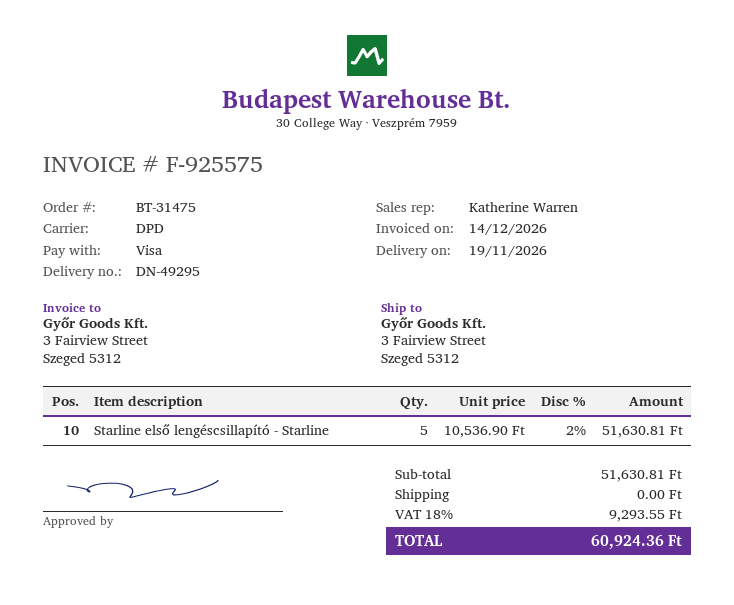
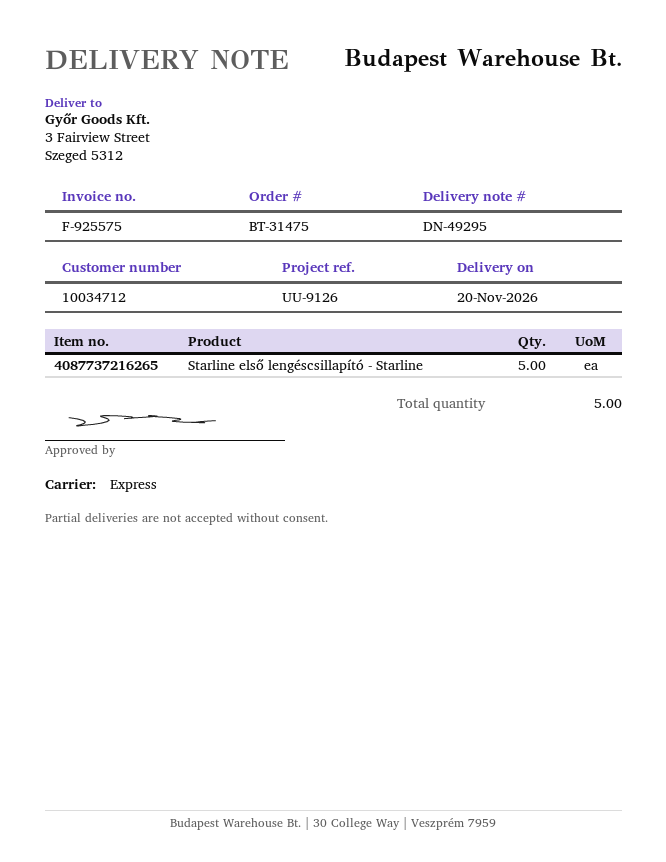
delivery date: 2026-11-19 -> 2026-11-20
shipping method: DPD -> express

